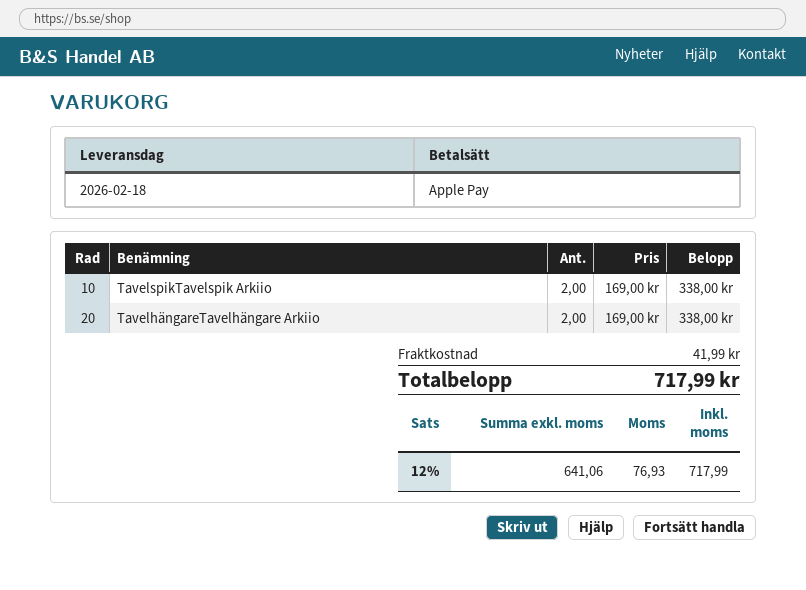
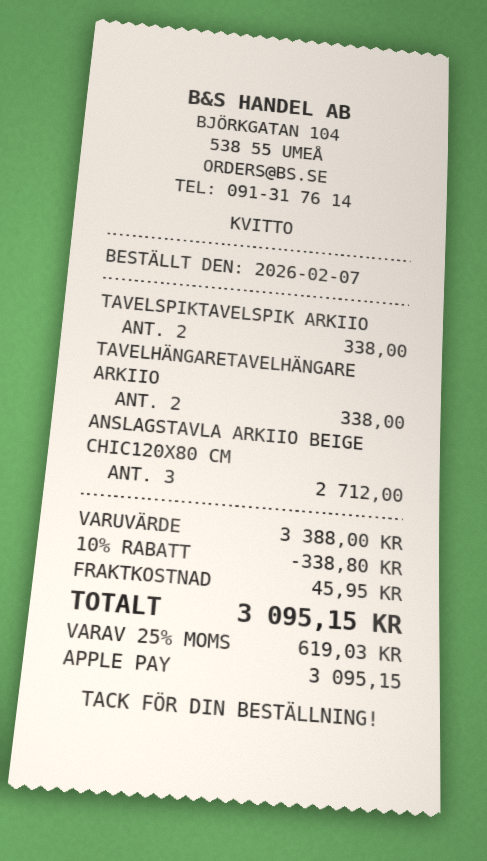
ANSLAGSTAVLA ARKIIO BEIGE CHIC120X80 CM: none -> 3 for 2712.00
discount: none -> 10% = 338.80
shipping: 41.99 -> 45.95
tax: 12% = 76.93 -> 25% = 619.03
total: 717.99 -> 3095.15

